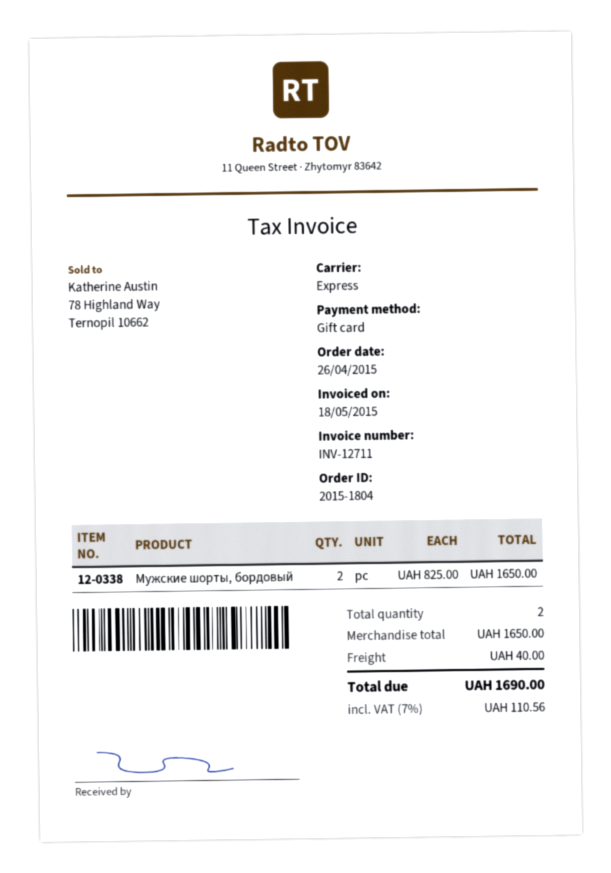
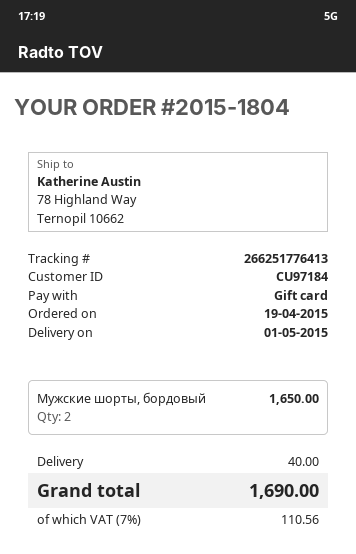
order date: 2015-04-26 -> 2015-04-19

